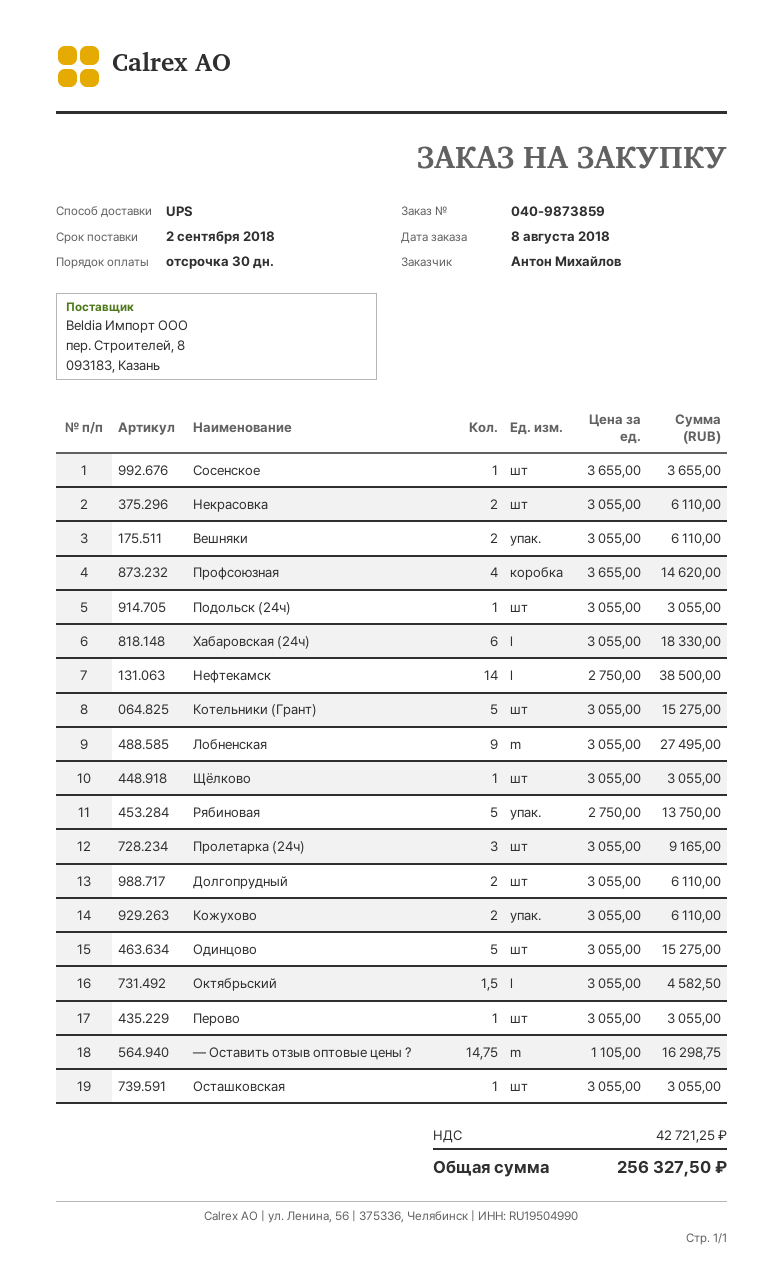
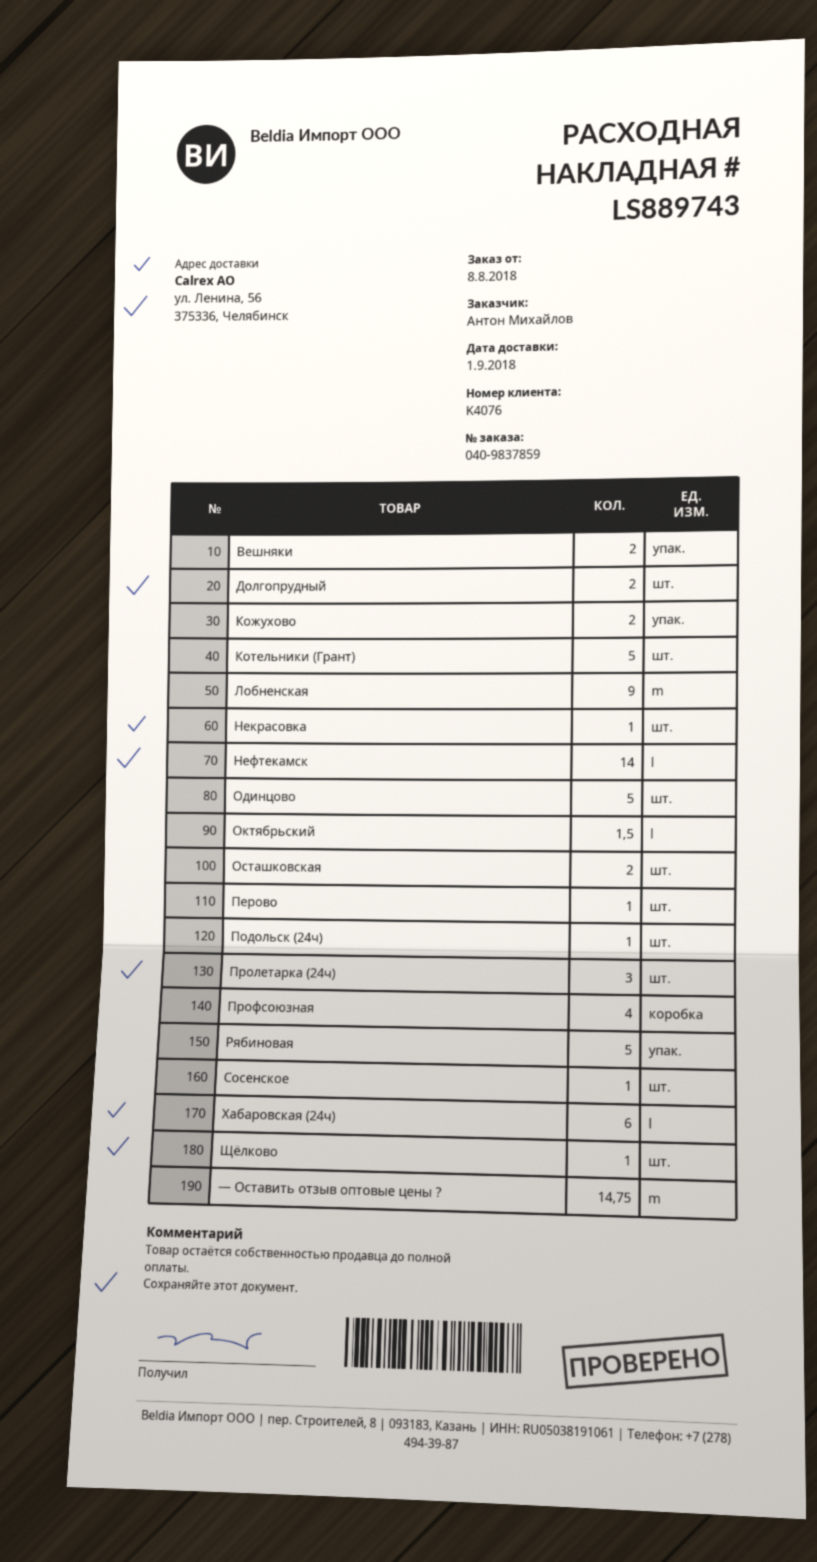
order number: 040-9873859 -> 040-9837859
delivery date: 2018-09-02 -> 2018-09-01
Некрасовка: 2 -> 1
Осташковская: 1 -> 2

